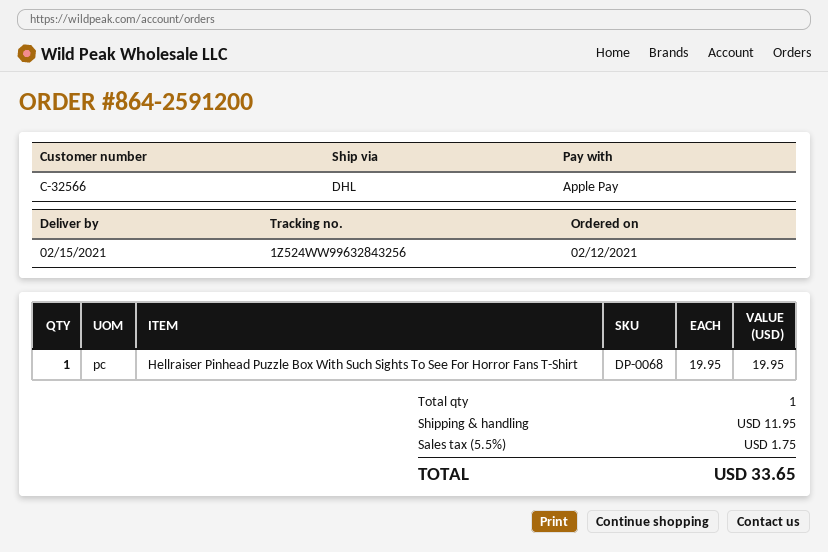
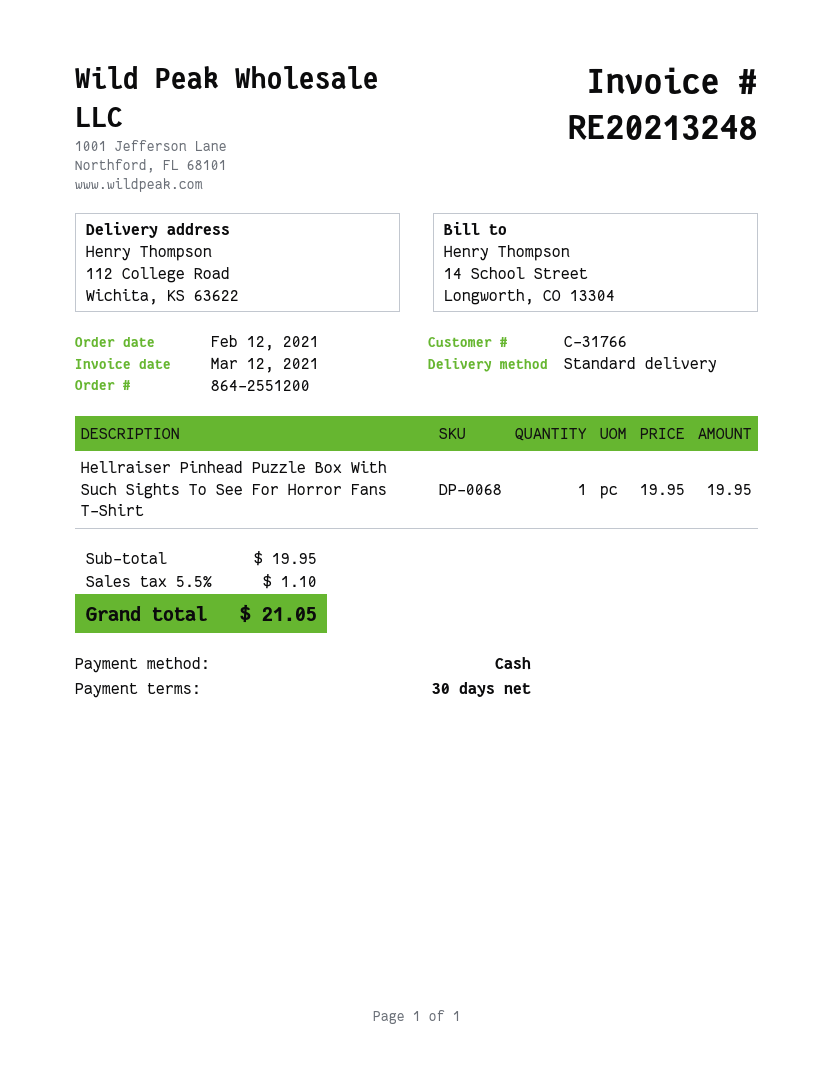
order number: 864-2591200 -> 864-2551200
customer number: C-32566 -> C-31766
payment method: Apple Pay -> cash
shipping method: DHL -> standard
shipping: 11.95 -> none
tax: 5.5% = 1.75 -> 5.5% = 1.10
total: 33.65 -> 21.05

